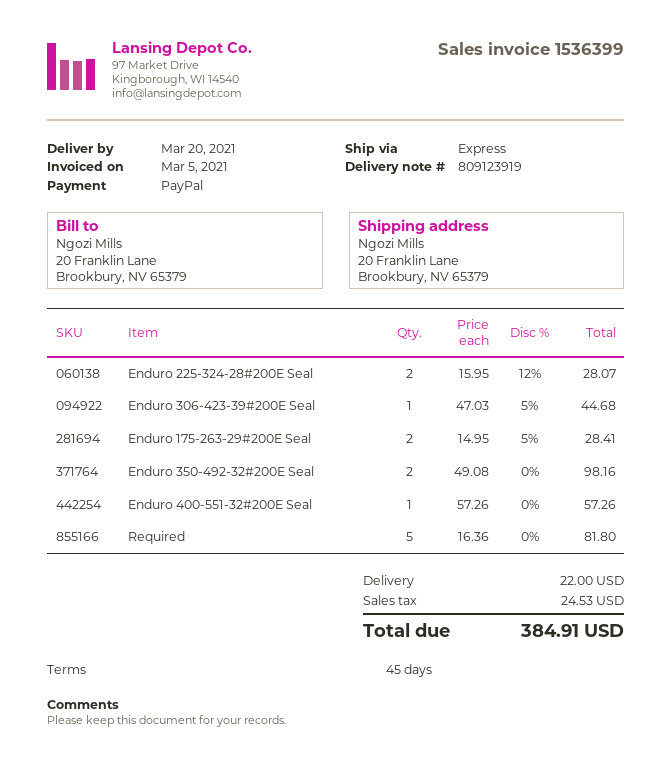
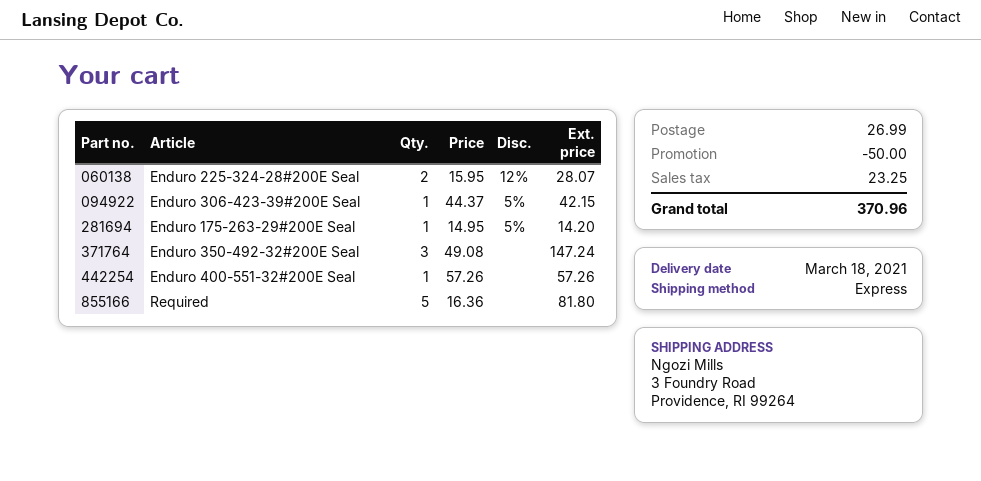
delivery date: 2021-03-20 -> 2021-03-18
ship to: 20 Franklin Lane, Brookbury, NV 65379 -> 3 Foundry Road, Providence, RI 99264
Enduro 306-423-39#200E Seal: 1 x 47.03 - 5% = 44.68 -> 1 x 44.37 - 5% = 42.15
Enduro 175-263-29#200E Seal: 2 x 14.95 - 5% = 28.41 -> 1 x 14.95 - 5% = 14.20
Enduro 350-492-32#200E Seal: 2 x 49.08 = 98.16 -> 3 x 49.08 = 147.24
discount: none -> 50.00
shipping: 22.00 -> 26.99
tax: 24.53 -> 23.25
total: 384.91 -> 370.96

